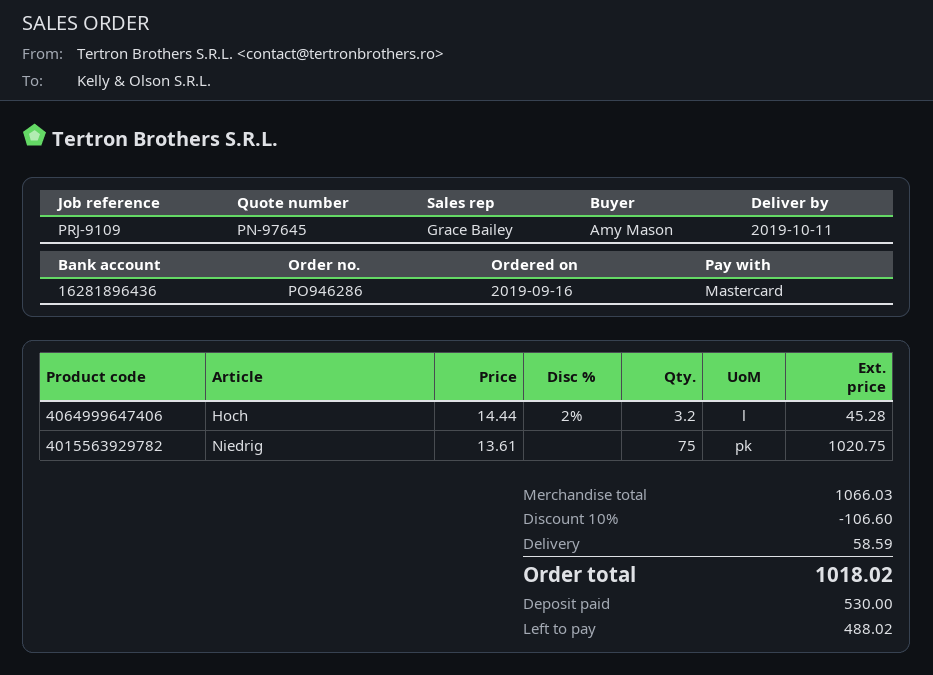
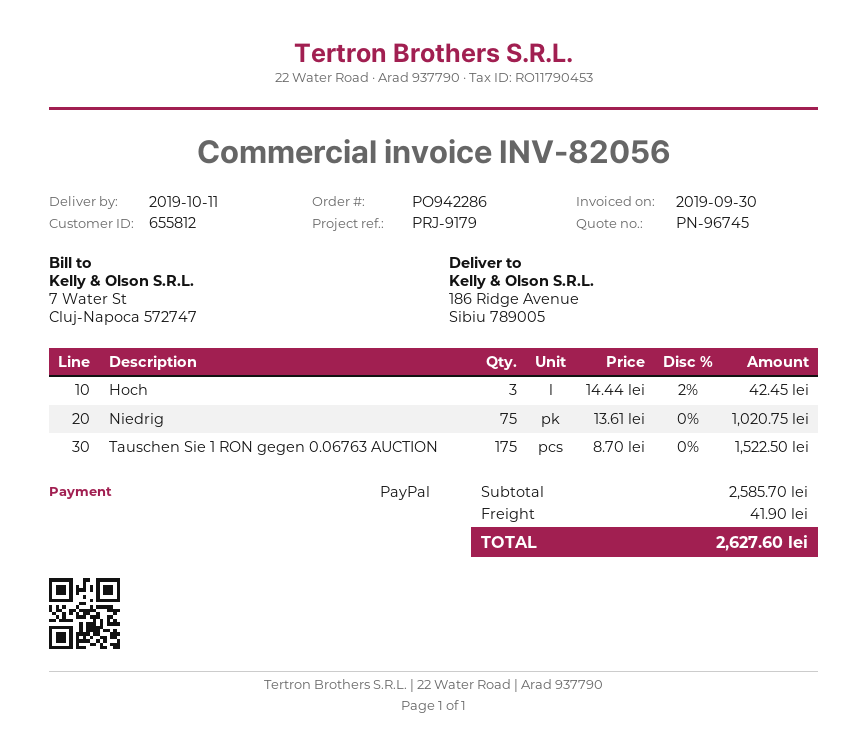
quote number: PN-97645 -> PN-96745
order number: PO946286 -> PO942286
reference: PRJ-9109 -> PRJ-9179
payment method: Mastercard -> PayPal
Hoch: 3.2 x 14.44 - 2% = 45.28 -> 3 x 14.44 - 2% = 42.45
Tauschen Sie 1 RON gegen 0.06763 AUCTION: none -> 175 x 8.70 = 1522.50
subtotal: 1066.03 -> 2585.70
discount: 10% = 106.60 -> none
shipping: 58.59 -> 41.90
total: 1018.02 -> 2627.60

